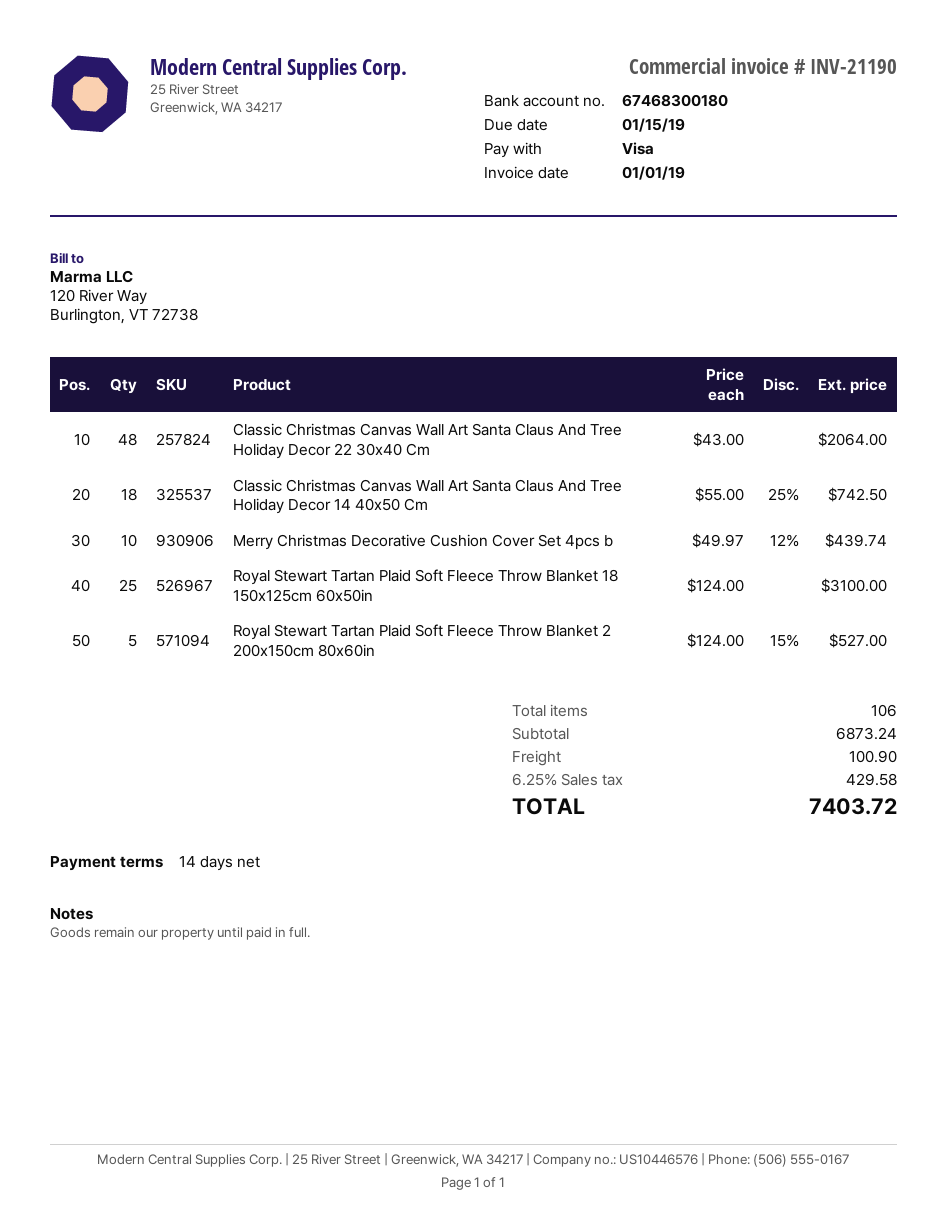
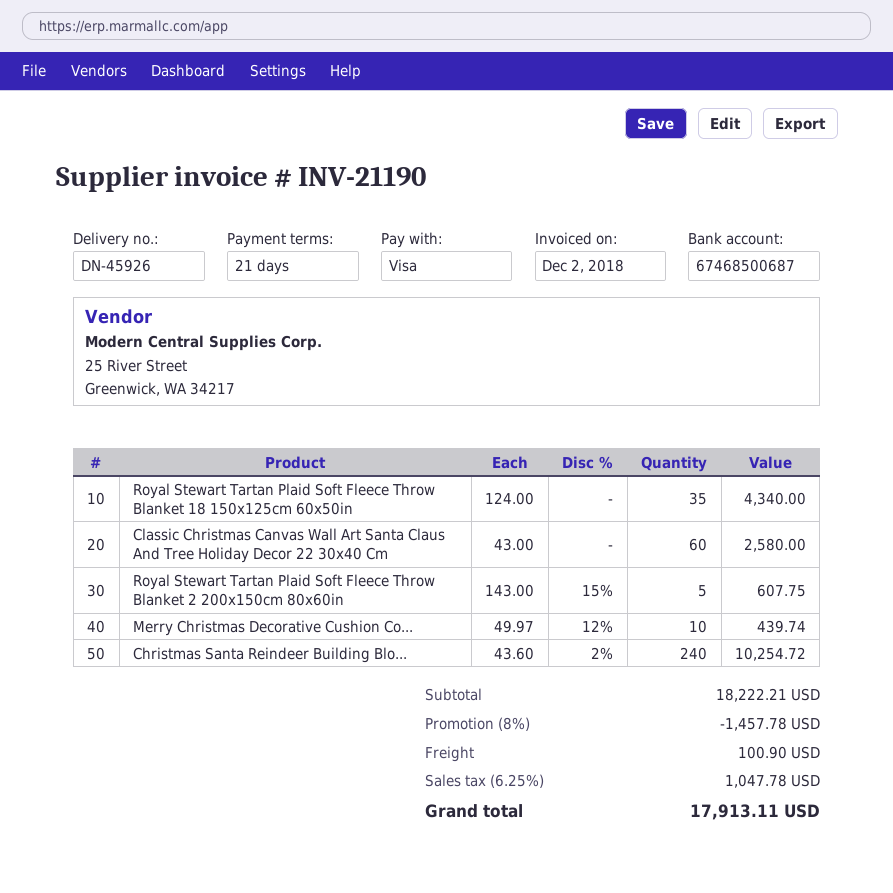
invoice date: 2019-01-01 -> 2018-12-02
payment terms: 14 days -> 21 days
bank account: 67468300180 -> 67468500687
Classic Christmas Canvas Wall Art Santa Claus And Tree Holiday Decor 22 30x40 Cm: 48 x 43.00 = 2064.00 -> 60 x 43.00 = 2580.00
Classic Christmas Canvas Wall Art Santa Claus And Tree Holiday Decor 14 40x50 Cm: 18 x 55.00 - 25% = 742.50 -> none
Royal Stewart Tartan Plaid Soft Fleece Throw Blanket 18 150x125cm 60x50in: 25 x 124.00 = 3100.00 -> 35 x 124.00 = 4340.00
Royal Stewart Tartan Plaid Soft Fleece Throw Blanket 2 200x150cm 80x60in: 5 x 124.00 - 15% = 527.00 -> 5 x 143.00 - 15% = 607.75
Christmas Santa Reindeer Building Blo...: none -> 240 x 43.60 - 2% = 10254.72
subtotal: 6873.24 -> 18222.21
discount: none -> 8% = 1457.78
tax: 6.25% = 429.58 -> 6.25% = 1047.78
total: 7403.72 -> 17913.11

